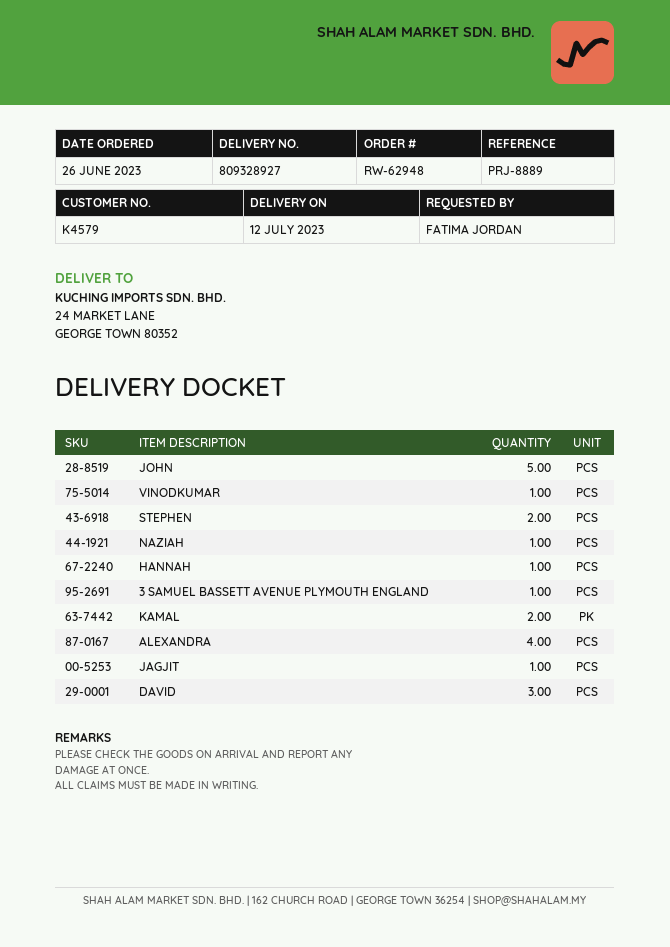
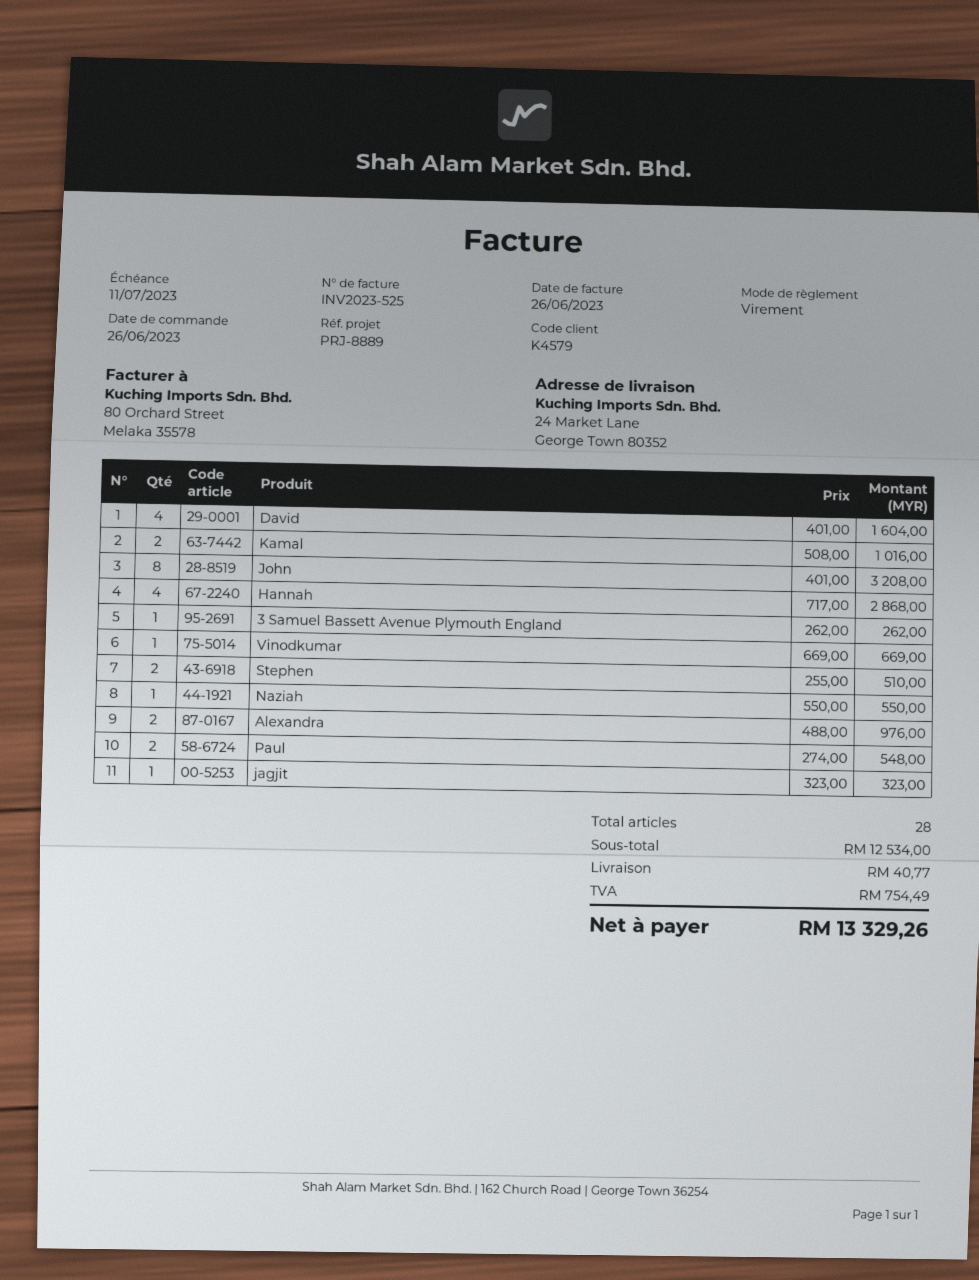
JOHN: 5 -> 8
HANNAH: 1 -> 4
ALEXANDRA: 4 -> 2
DAVID: 3 -> 4
Paul: none -> 2

